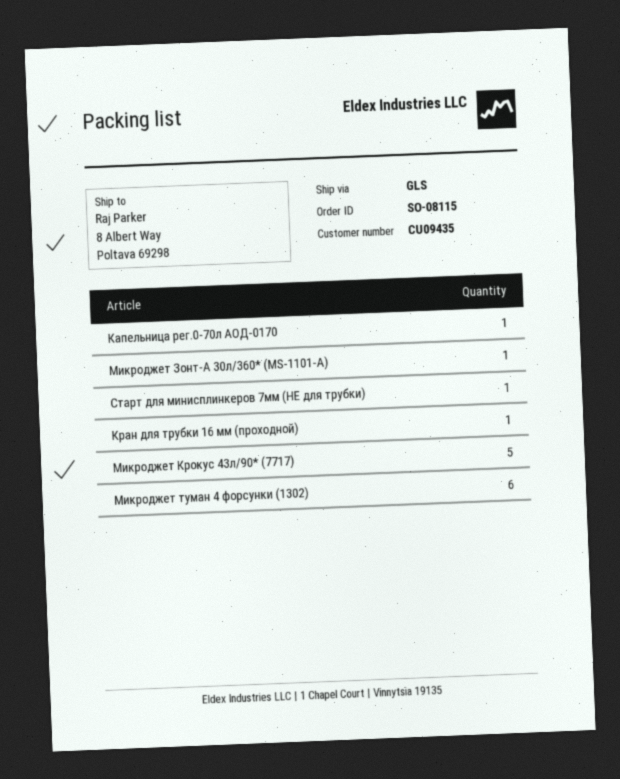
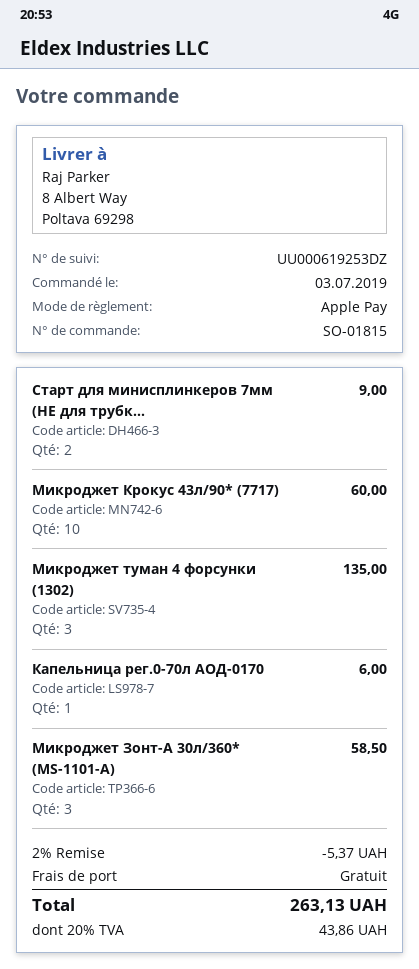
order number: SO-08115 -> SO-01815
Микроджет Зонт-А 30л/360* (MS-1101-А): 1 -> 3
Старт для минисплинкеров 7мм (НЕ для трубки): 1 -> 2
Кран для трубки 16 мм (проходной): 1 -> none
Микроджет Крокус 43л/90* (7717): 5 -> 10
Микроджет туман 4 форсунки (1302): 6 -> 3

